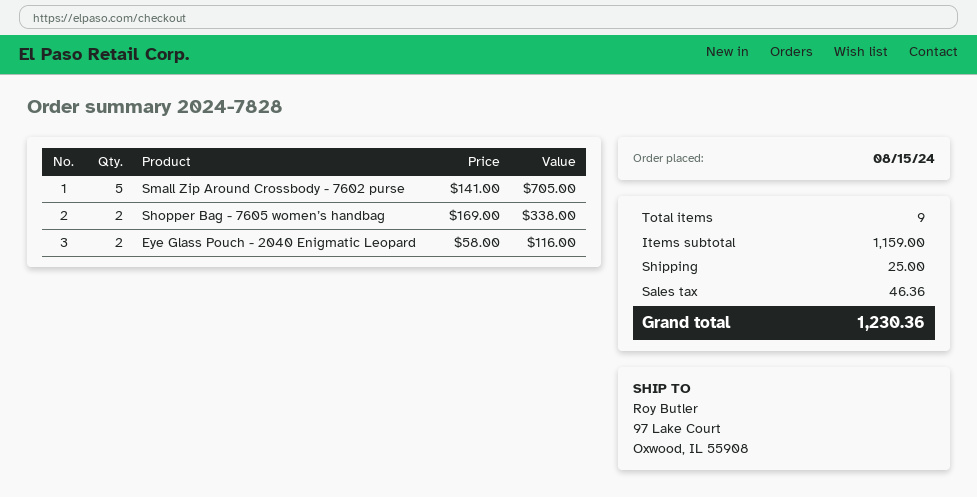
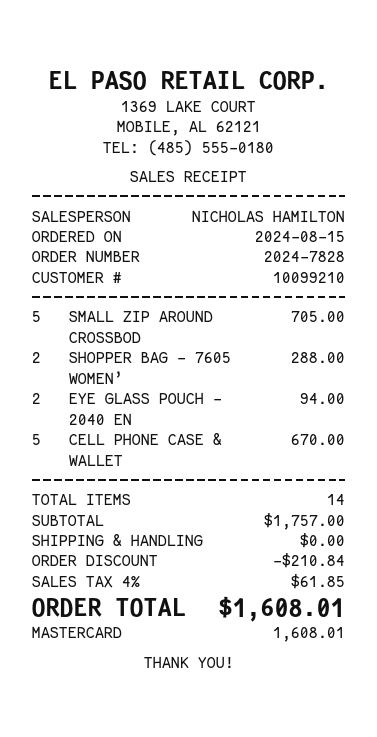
Shopper Bag - 7605 women’s handbag: 2 for 338.00 -> 2 for 288.00
Eye Glass Pouch - 2040 Enigmatic Leopard: 2 for 116.00 -> 2 for 94.00
CELL PHONE CASE & WALLET: none -> 5 for 670.00
total quantity: 9 -> 14
subtotal: 1159.00 -> 1757.00
discount: none -> 210.84
shipping: 25.00 -> 0.00
tax: 46.36 -> 61.85
total: 1230.36 -> 1608.01

